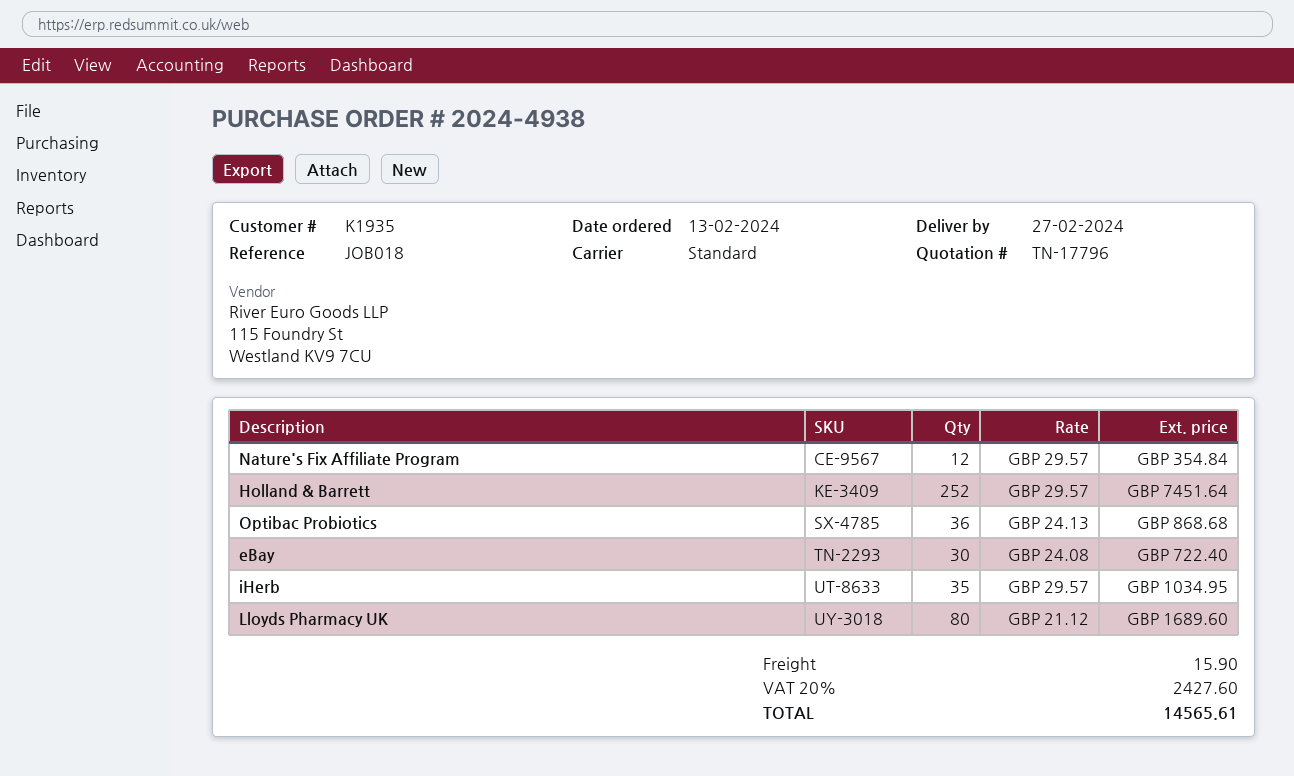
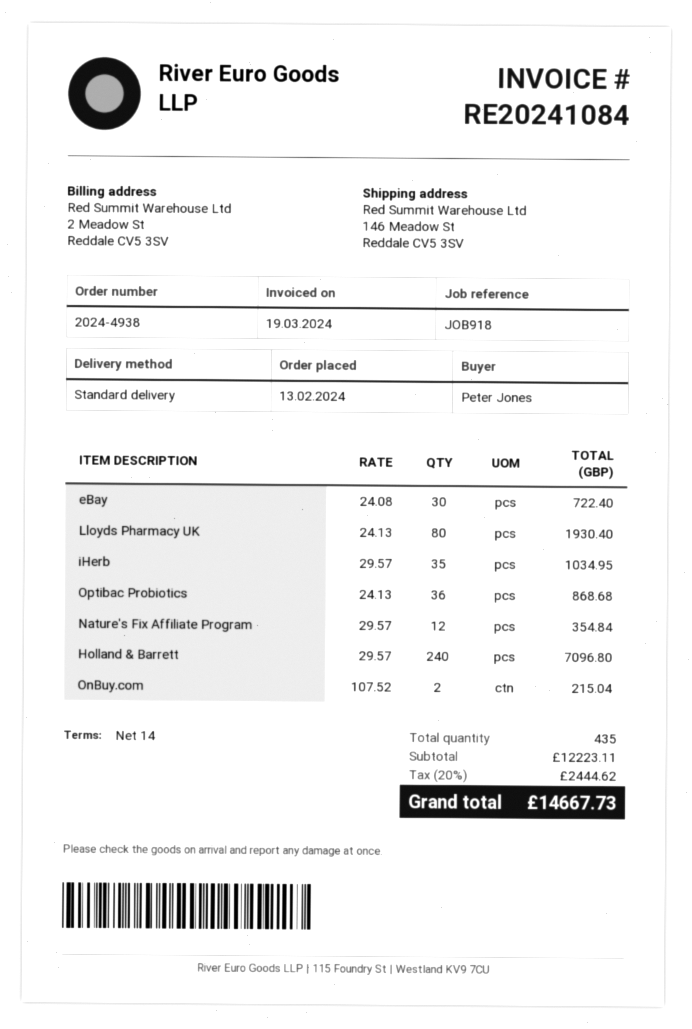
reference: JOB018 -> JOB918
Holland & Barrett: 252 x 29.57 = 7451.64 -> 240 x 29.57 = 7096.80
Lloyds Pharmacy UK: 80 x 21.12 = 1689.60 -> 80 x 24.13 = 1930.40
OnBuy.com: none -> 2 x 107.52 = 215.04
shipping: 15.90 -> none
tax: 20% = 2427.60 -> 20% = 2444.62
total: 14565.61 -> 14667.73

